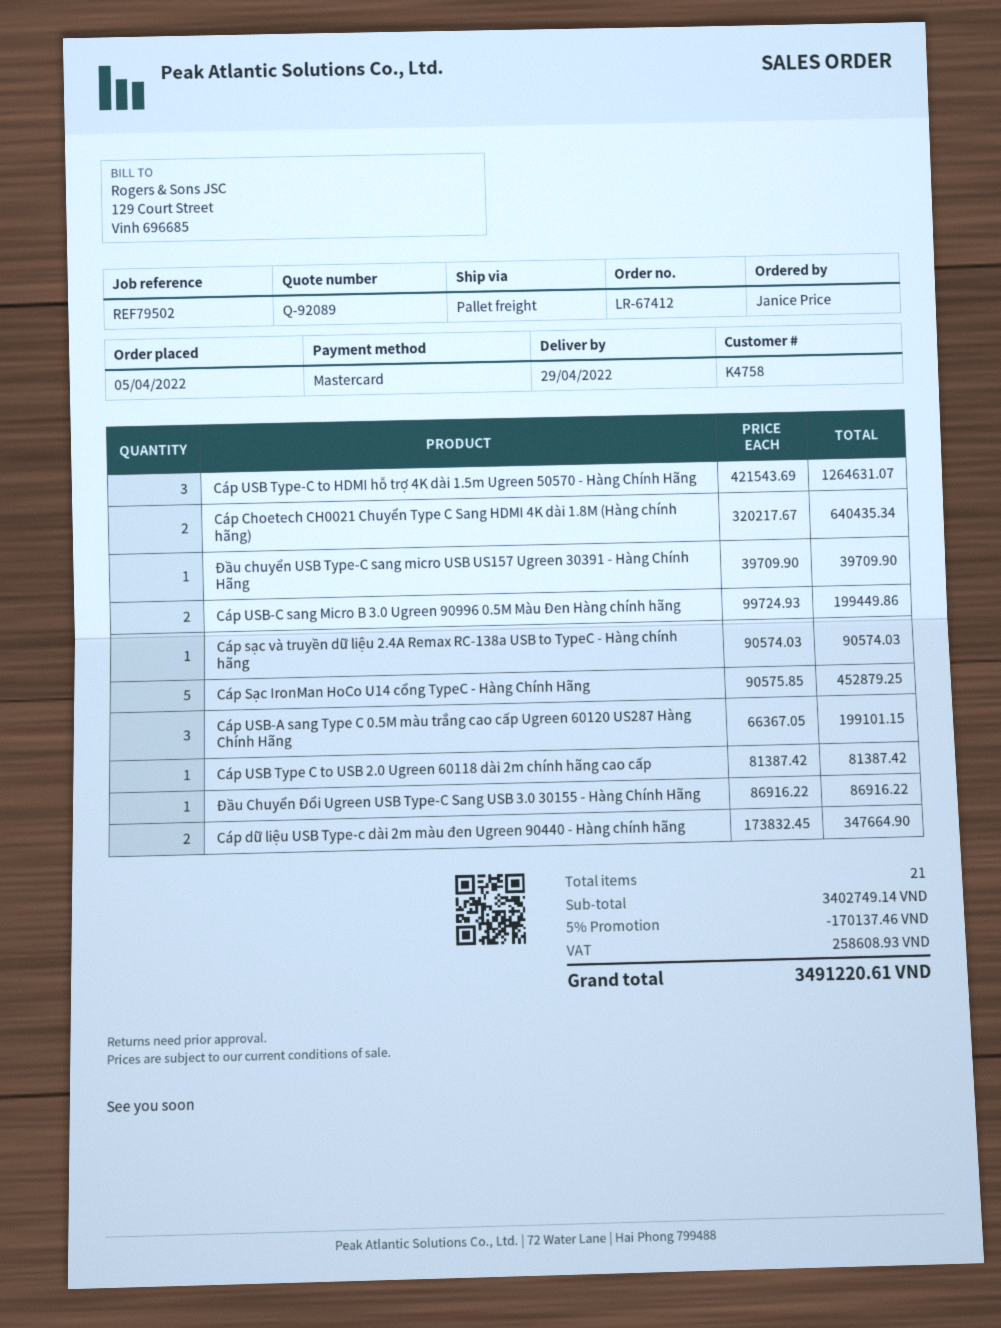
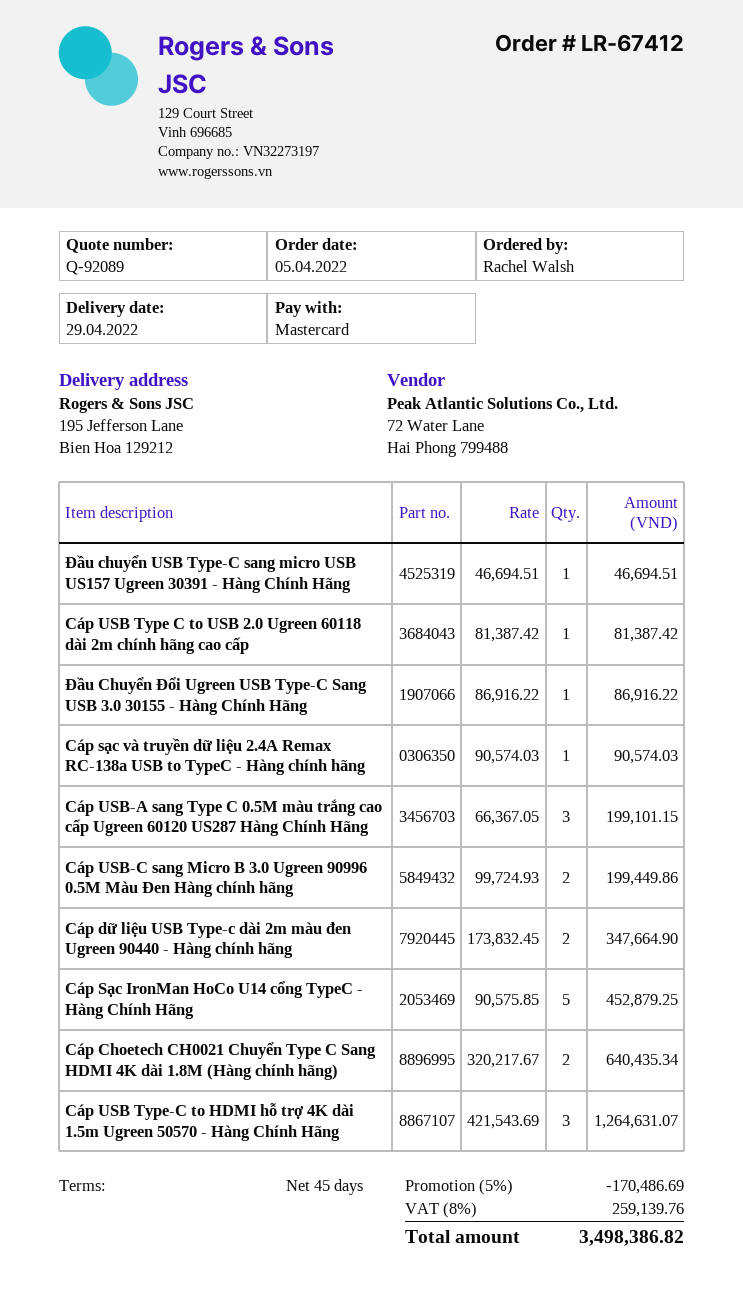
ordered by: Janice Price -> Rachel Walsh
Đầu chuyển USB Type-C sang micro USB US157 Ugreen 30391 - Hàng Chính Hãng: 1 x 39709.90 = 39709.90 -> 1 x 46694.51 = 46694.51
discount: 5% = 170137.46 -> 5% = 170486.69
tax: 258608.93 -> 259139.76
total: 3491220.61 -> 3498386.82

